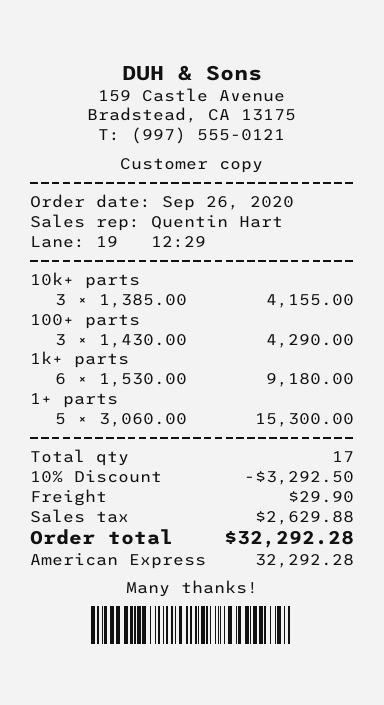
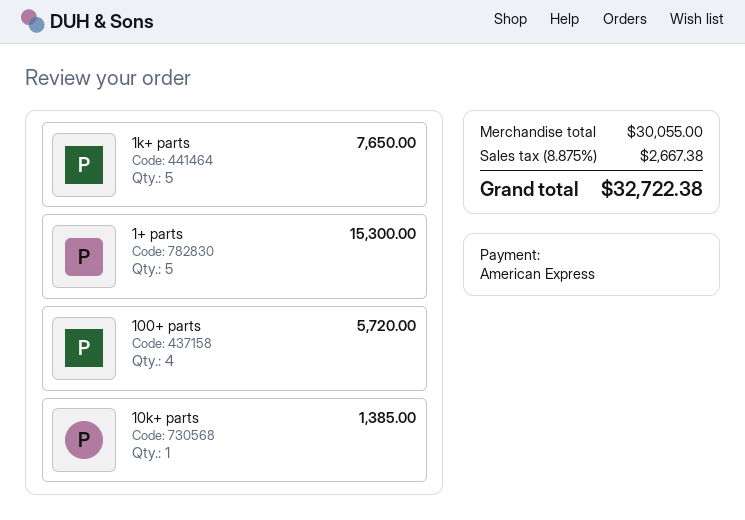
10k+ parts: 3 for 4155.00 -> 1 for 1385.00
100+ parts: 3 for 4290.00 -> 4 for 5720.00
1k+ parts: 6 for 9180.00 -> 5 for 7650.00
discount: 10% = 3292.50 -> none
shipping: 29.90 -> none
tax: 2629.88 -> 2667.38
total: 32292.28 -> 32722.38

